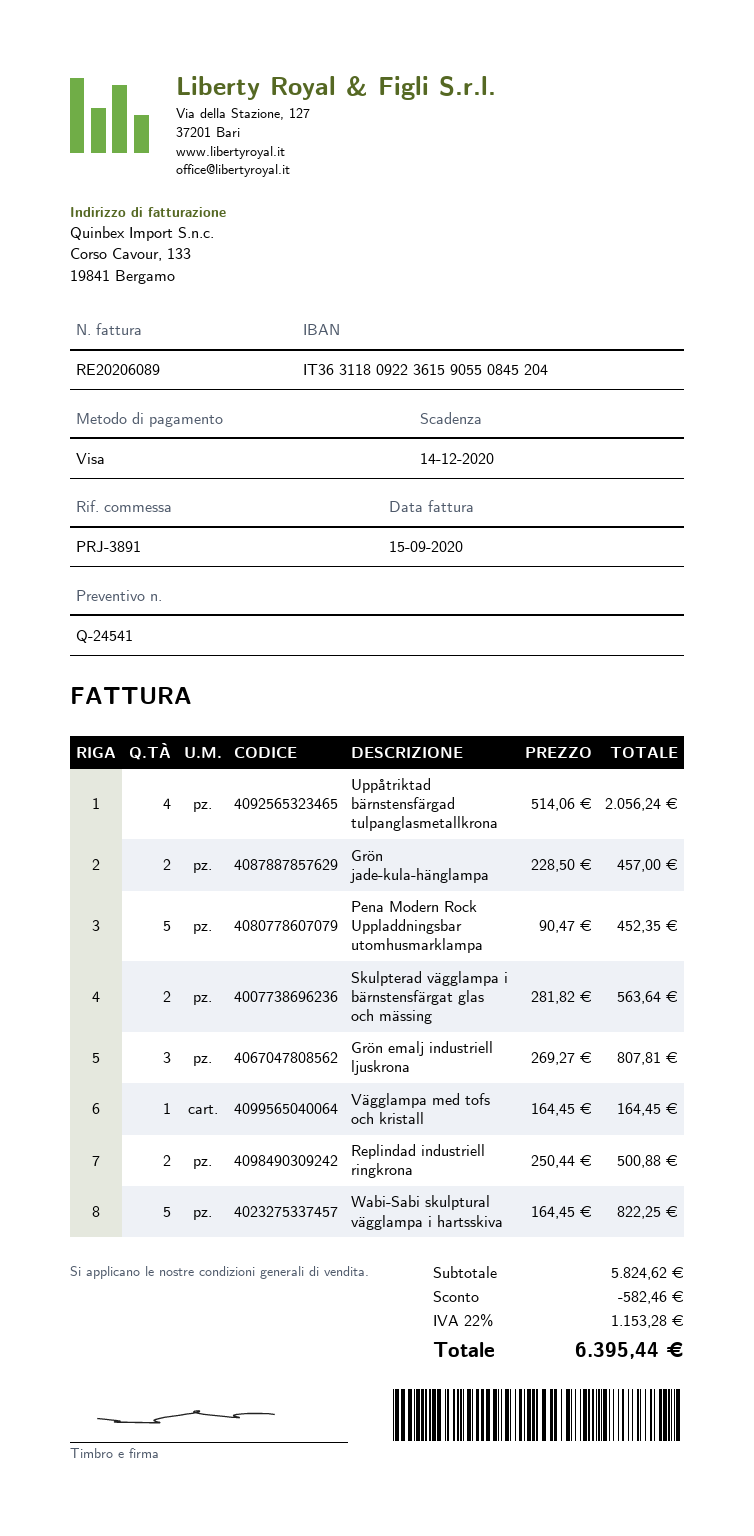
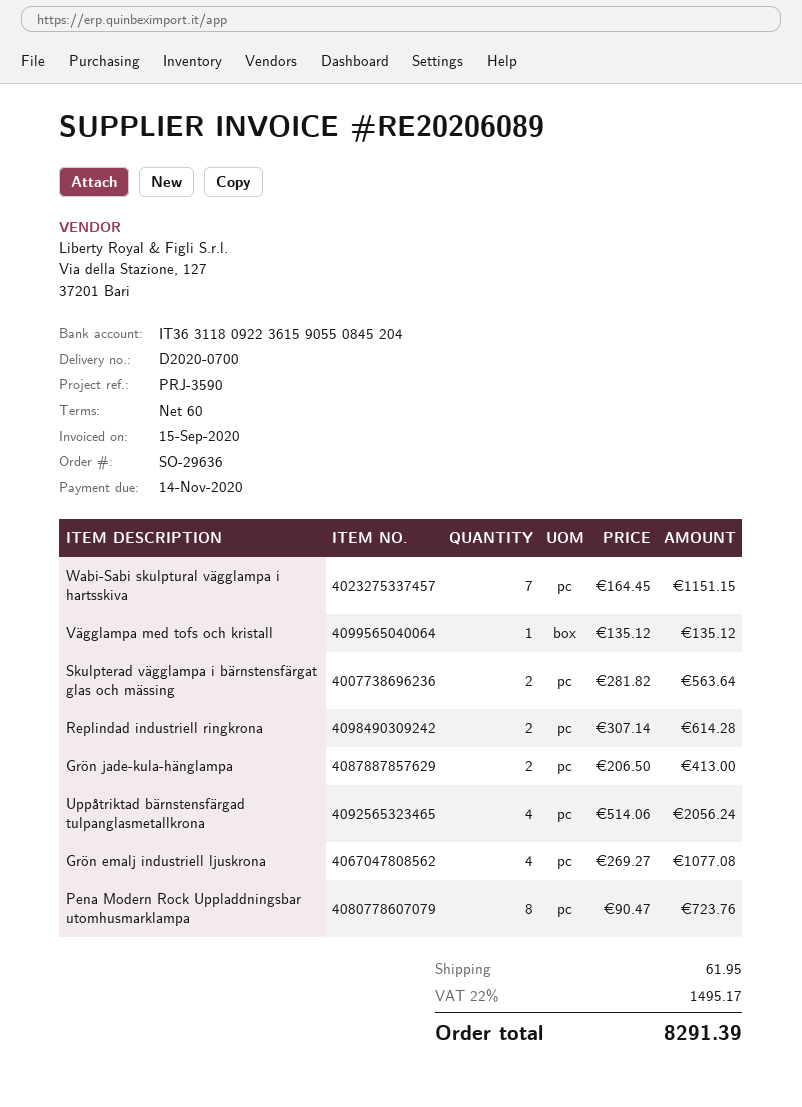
due date: 2020-12-14 -> 2020-11-14
reference: PRJ-3891 -> PRJ-3590
Grön jade-kula-hänglampa: 2 x 228.50 = 457.00 -> 2 x 206.50 = 413.00
Pena Modern Rock Uppladdningsbar utomhusmarklampa: 5 x 90.47 = 452.35 -> 8 x 90.47 = 723.76
Grön emalj industriell ljuskrona: 3 x 269.27 = 807.81 -> 4 x 269.27 = 1077.08
Vägglampa med tofs och kristall: 1 x 164.45 = 164.45 -> 1 x 135.12 = 135.12
Replindad industriell ringkrona: 2 x 250.44 = 500.88 -> 2 x 307.14 = 614.28
Wabi-Sabi skulptural vägglampa i hartsskiva: 5 x 164.45 = 822.25 -> 7 x 164.45 = 1151.15
discount: 582.46 -> none
shipping: none -> 61.95
tax: 22% = 1153.28 -> 22% = 1495.17
total: 6395.44 -> 8291.39

